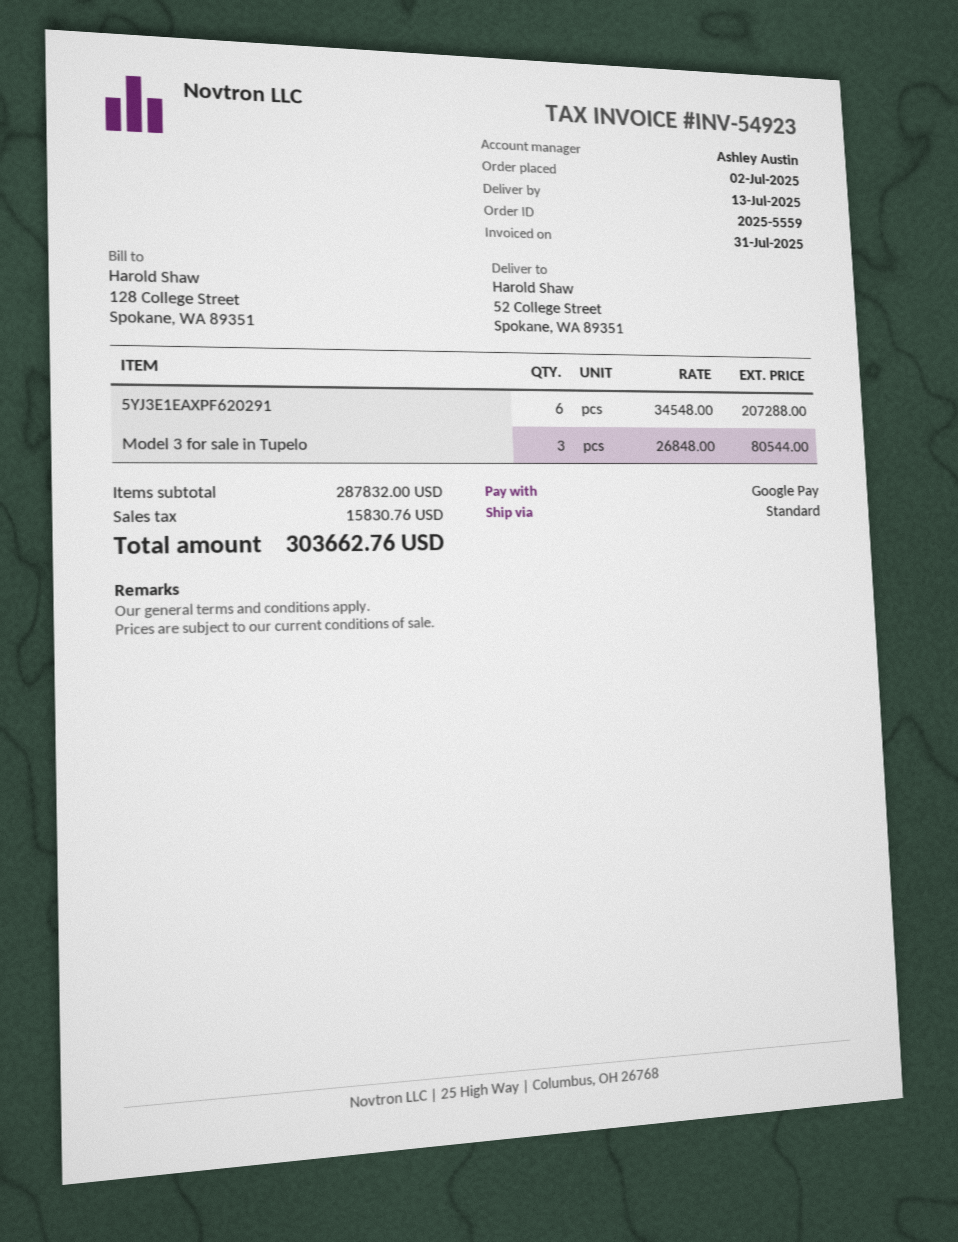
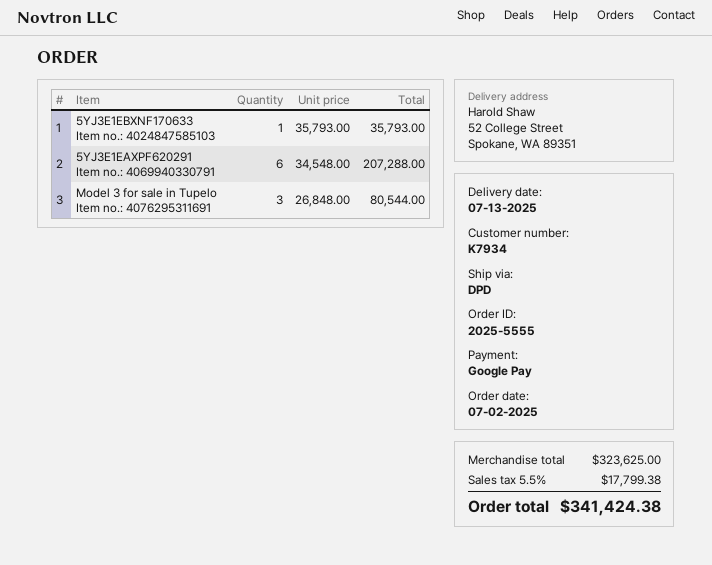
order number: 2025-5559 -> 2025-5555
shipping method: standard -> DPD
5YJ3E1EBXNF170633: none -> 1 x 35793.00 = 35793.00
subtotal: 287832.00 -> 323625.00
tax: 15830.76 -> 17799.38
total: 303662.76 -> 341424.38

